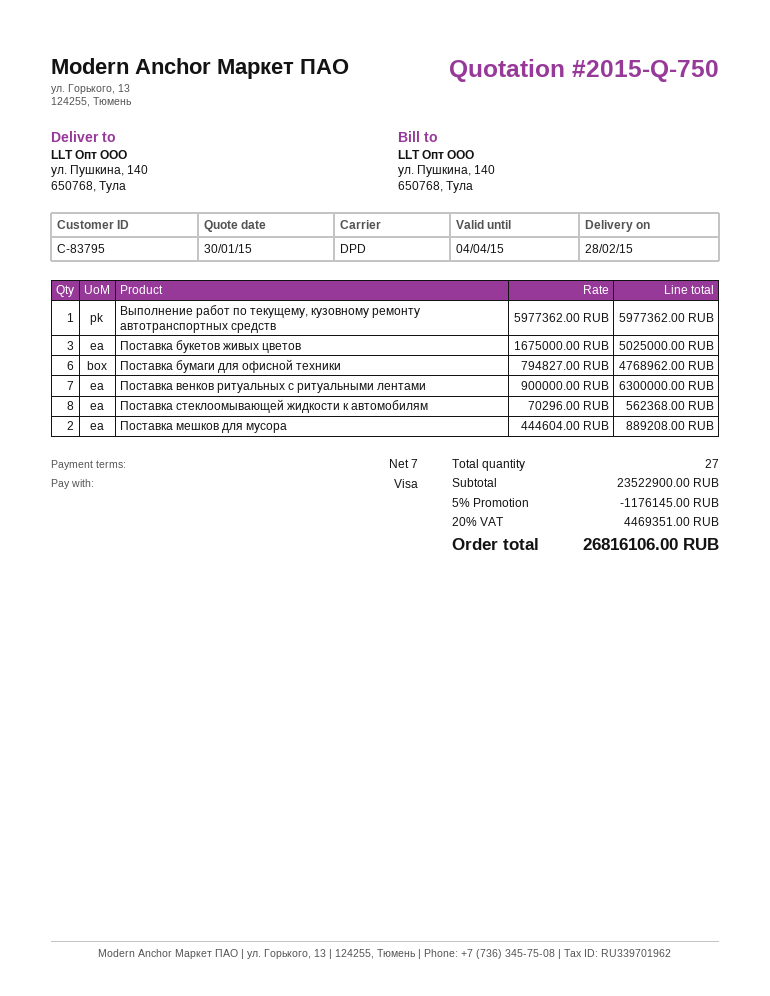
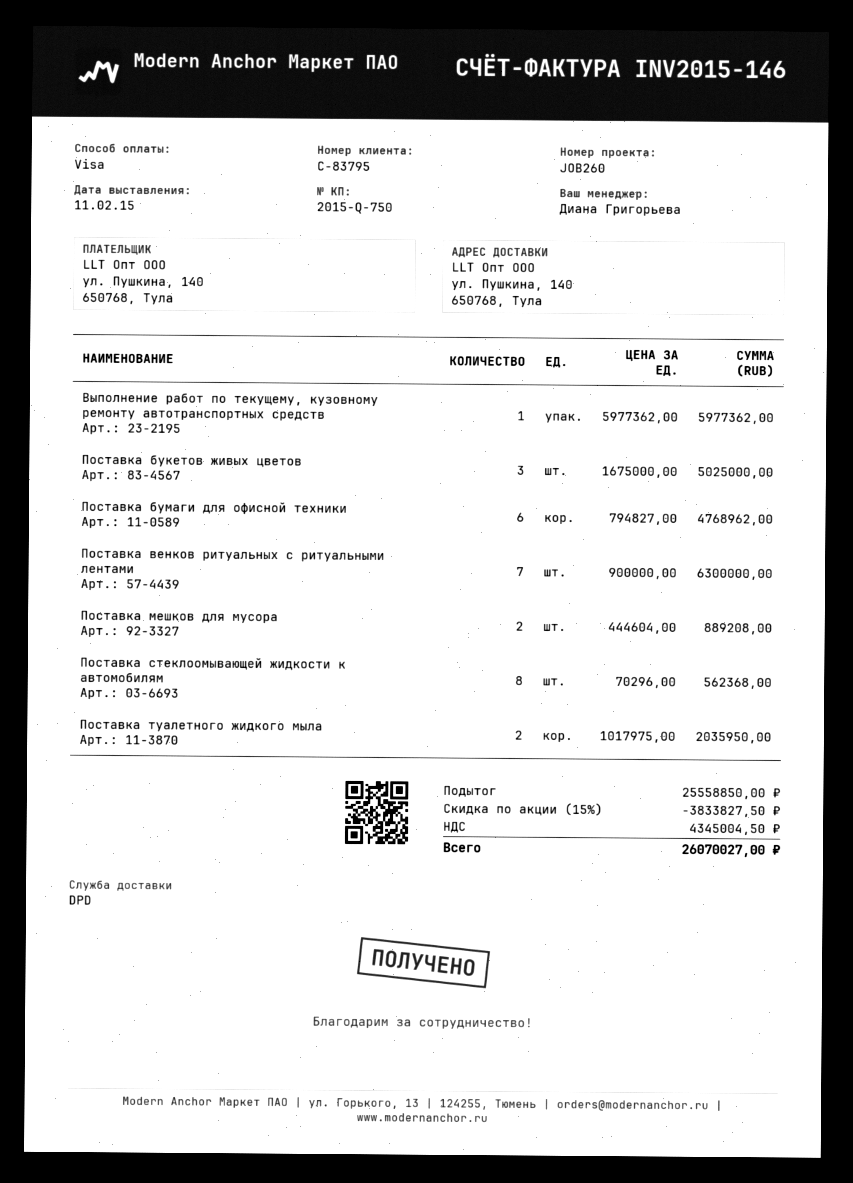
Поставка туалетного жидкого мыла: none -> 2 x 1017975.00 = 2035950.00
subtotal: 23522900.00 -> 25558850.00
discount: 5% = 1176145.00 -> 15% = 3833827.50
tax: 4469351.00 -> 4345004.50
total: 26816106.00 -> 26070027.00

